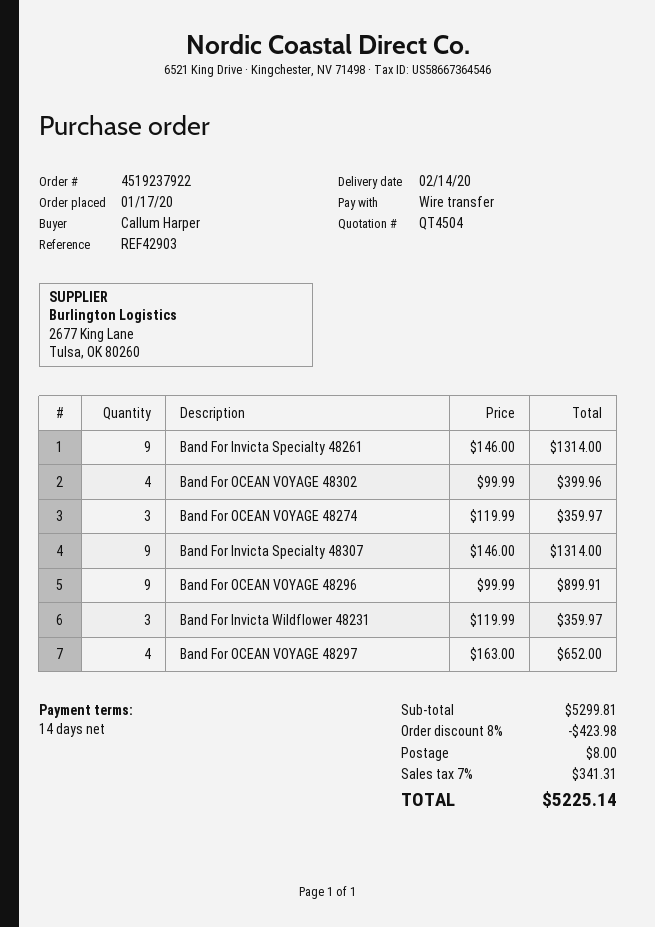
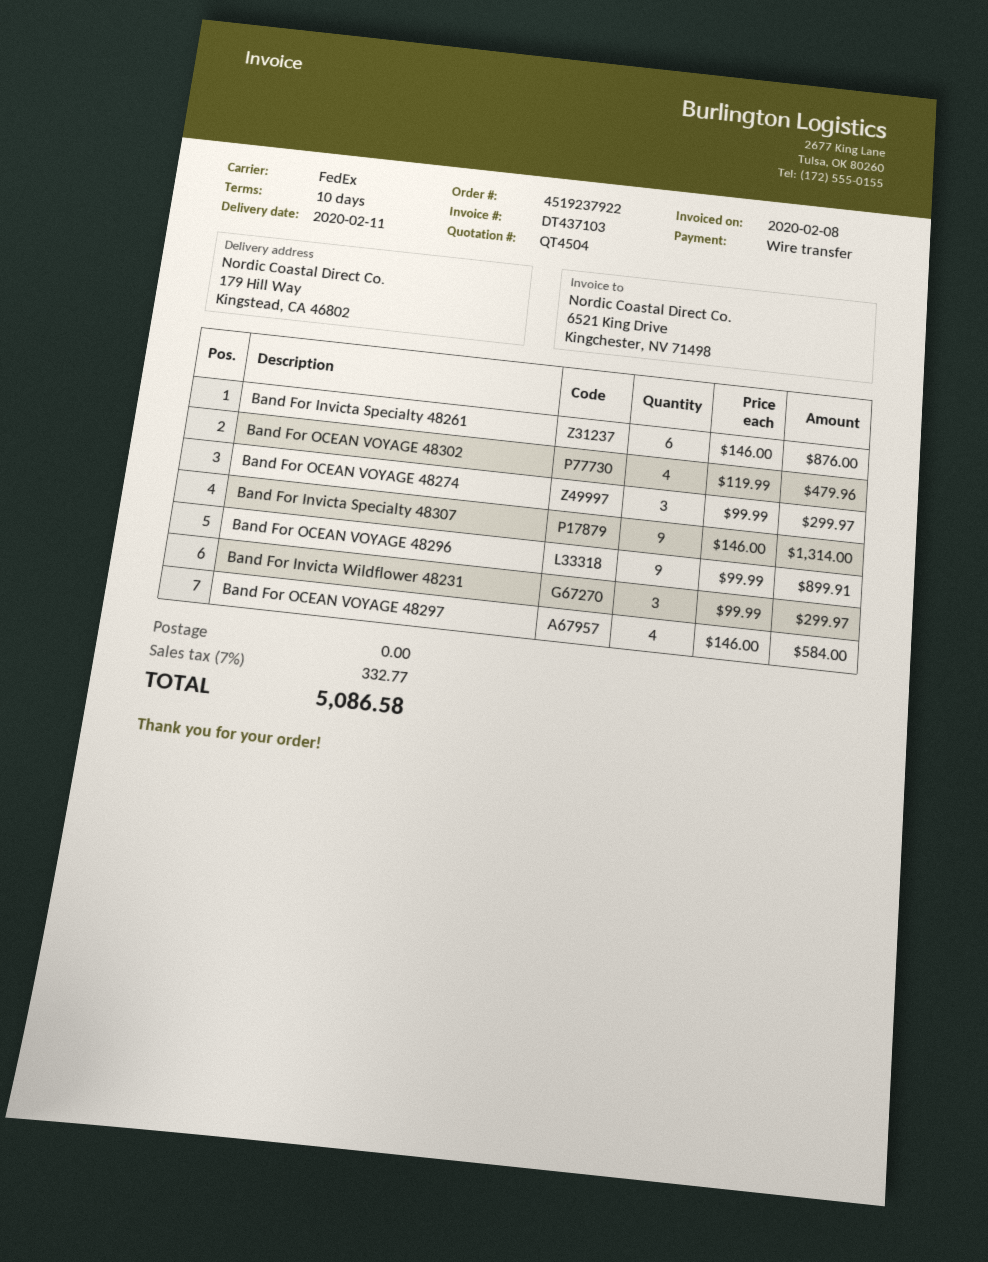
delivery date: 2020-02-14 -> 2020-02-11
payment terms: 14 days -> 10 days
Band For Invicta Specialty 48261: 9 x 146.00 = 1314.00 -> 6 x 146.00 = 876.00
Band For OCEAN VOYAGE 48302: 4 x 99.99 = 399.96 -> 4 x 119.99 = 479.96
Band For OCEAN VOYAGE 48274: 3 x 119.99 = 359.97 -> 3 x 99.99 = 299.97
Band For Invicta Wildflower 48231: 3 x 119.99 = 359.97 -> 3 x 99.99 = 299.97
Band For OCEAN VOYAGE 48297: 4 x 163.00 = 652.00 -> 4 x 146.00 = 584.00
discount: 8% = 423.98 -> none
shipping: 8.00 -> 0.00
tax: 7% = 341.31 -> 7% = 332.77
total: 5225.14 -> 5086.58

